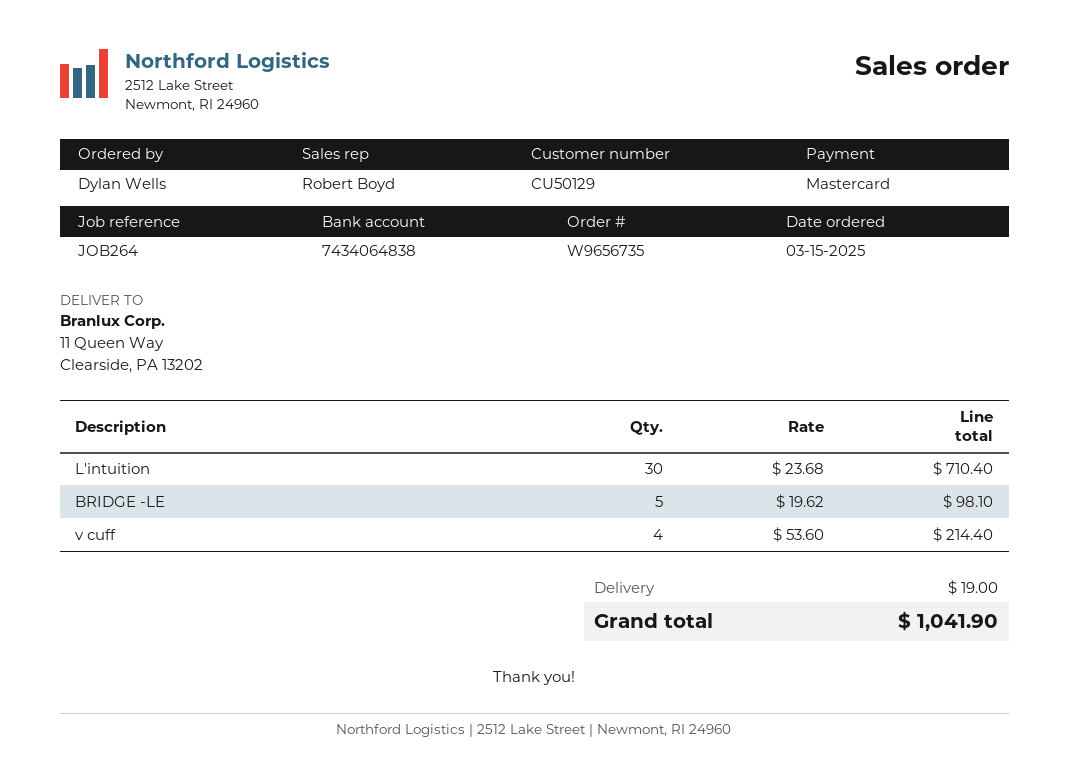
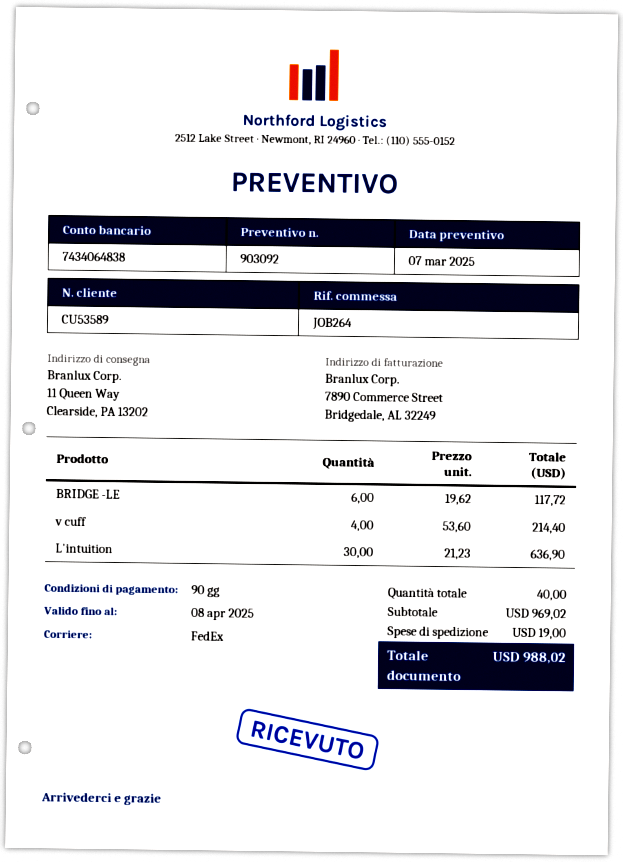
customer number: CU50129 -> CU53589
L'intuition: 30 x 23.68 = 710.40 -> 30 x 21.23 = 636.90
BRIDGE -LE: 5 x 19.62 = 98.10 -> 6 x 19.62 = 117.72
total: 1041.90 -> 988.02

